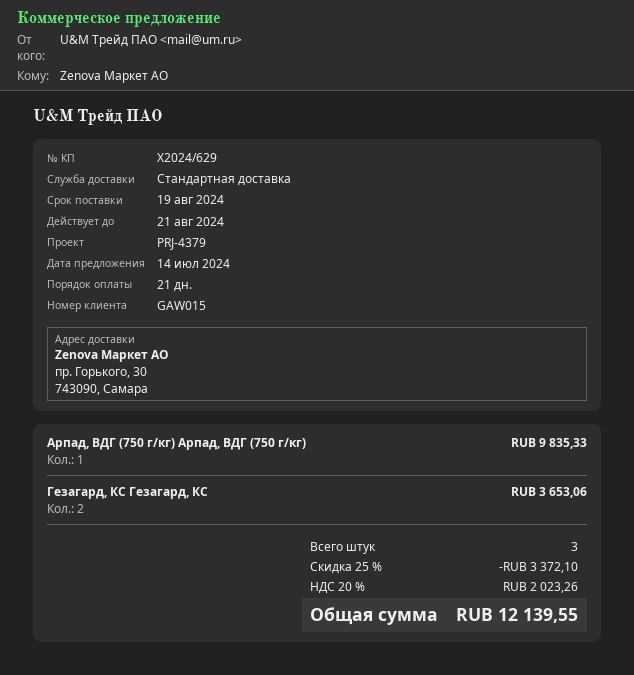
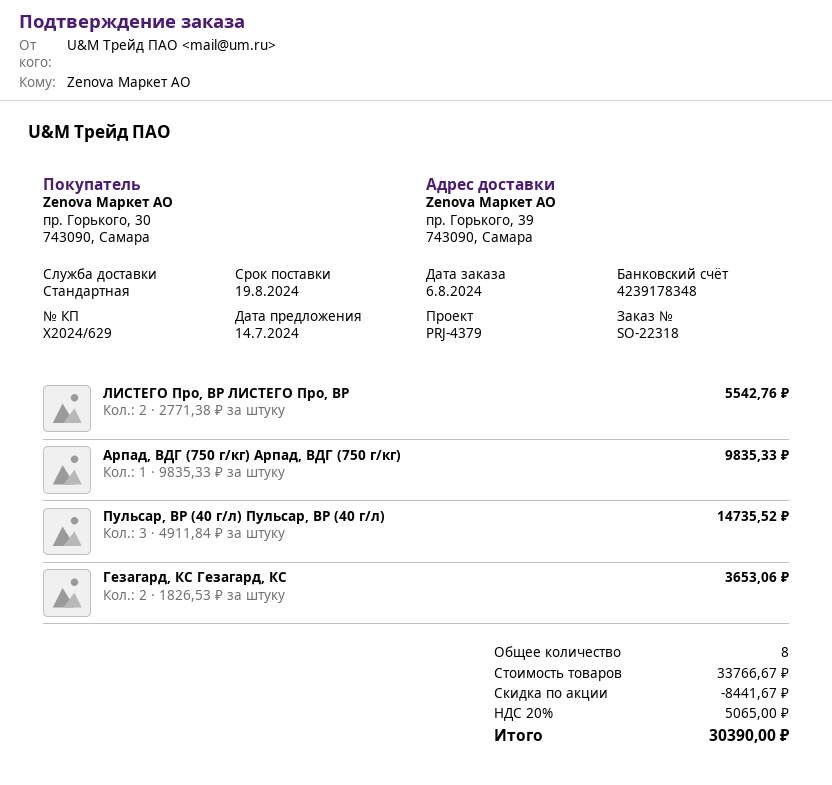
ship to: пр. Горького, 30, 743090, Самара -> пр. Горького, 39, 743090, Самара
ЛИСТЕГО Про, ВР ЛИСТЕГО Про, ВР: none -> 2 for 5542.76
Пульсар, ВР (40 г/л) Пульсар, ВР (40 г/л): none -> 3 for 14735.52
total quantity: 3 -> 8
discount: 3372.10 -> 8441.67
tax: 20% = 2023.26 -> 20% = 5065.00
total: 12139.55 -> 30390.00

